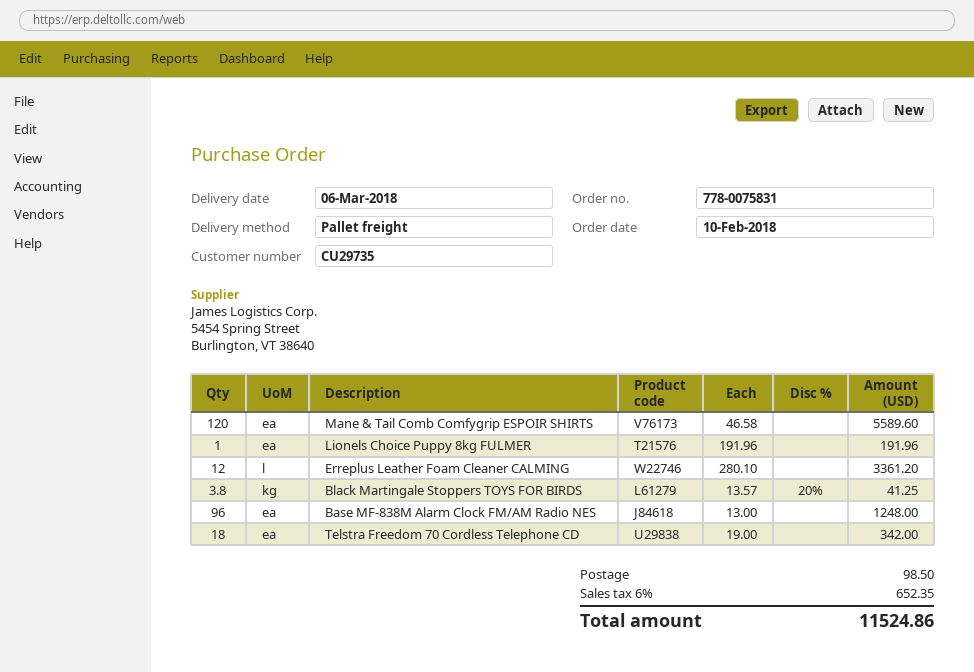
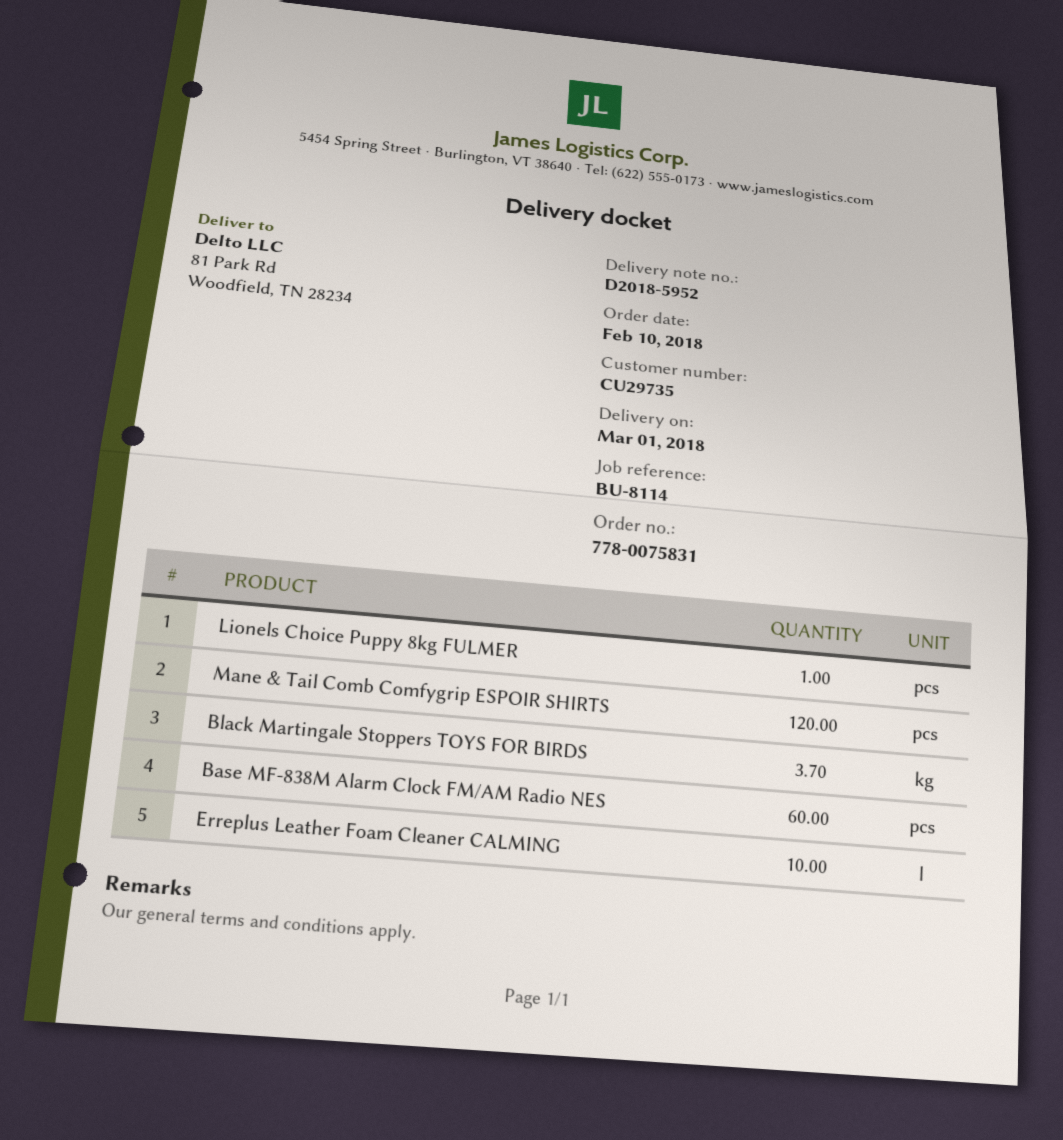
delivery date: 2018-03-06 -> 2018-03-01
Erreplus Leather Foam Cleaner CALMING: 12 -> 10
Black Martingale Stoppers TOYS FOR BIRDS: 3.8 -> 3.7
Base MF-838M Alarm Clock FM/AM Radio NES: 96 -> 60
Telstra Freedom 70 Cordless Telephone CD: 18 -> none

